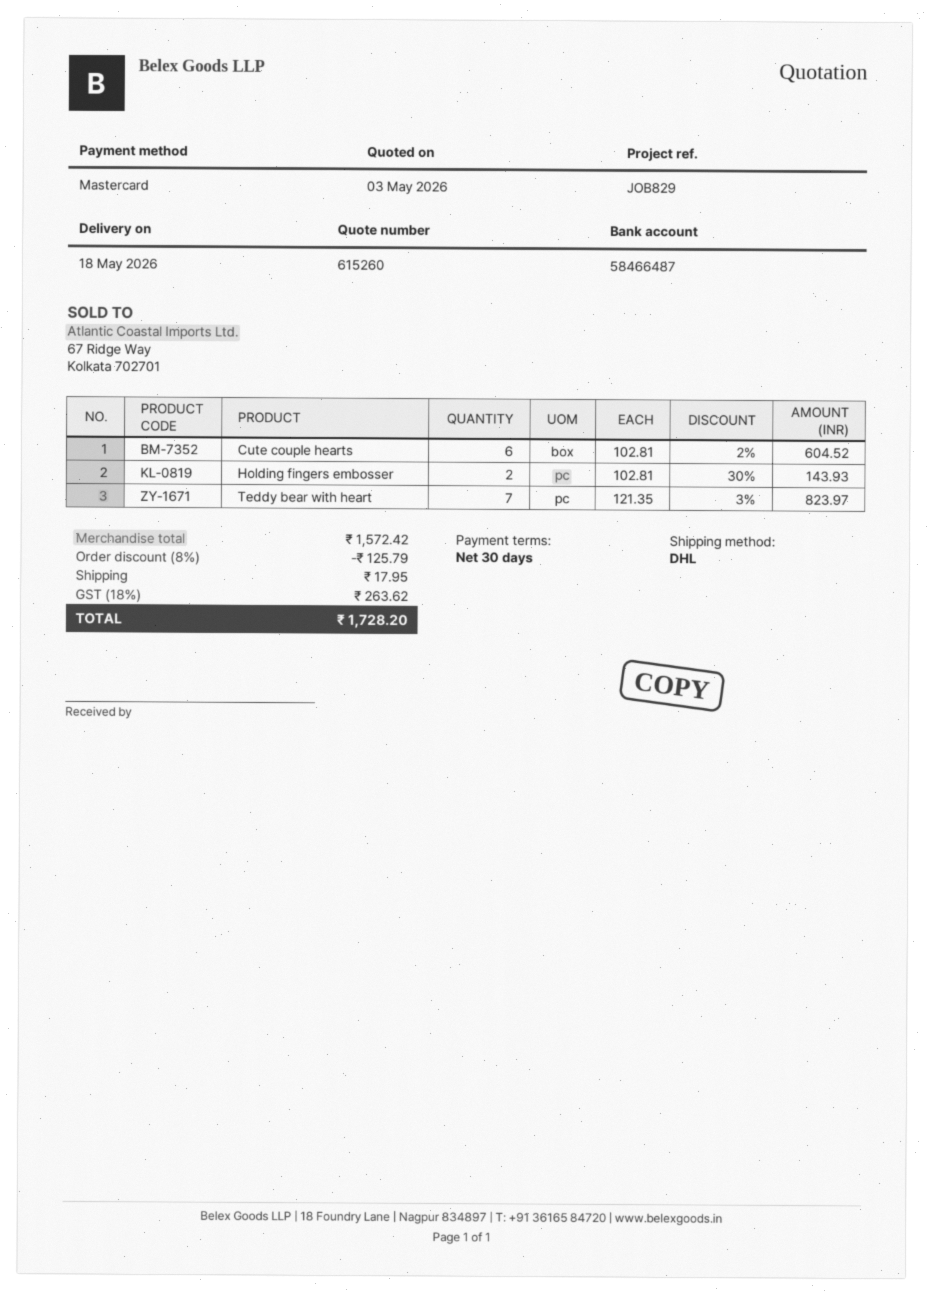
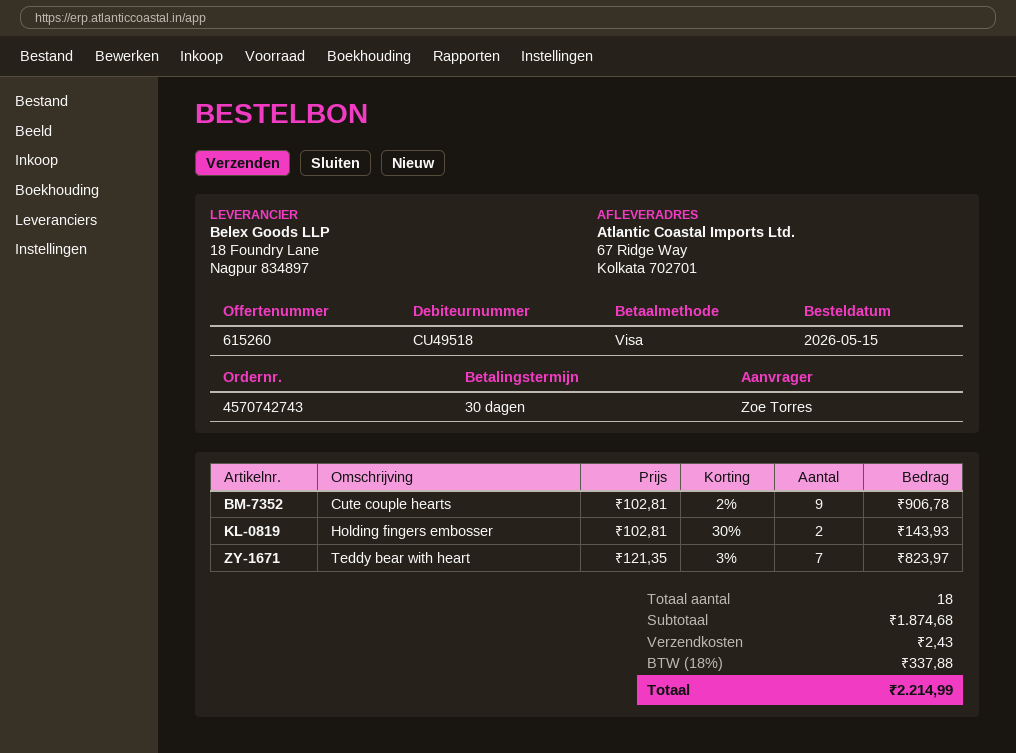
payment method: Mastercard -> Visa
Cute couple hearts: 6 x 102.81 - 2% = 604.52 -> 9 x 102.81 - 2% = 906.78
subtotal: 1572.42 -> 1874.68
discount: 8% = 125.79 -> none
shipping: 17.95 -> 2.43
tax: 18% = 263.62 -> 18% = 337.88
total: 1728.20 -> 2214.99

